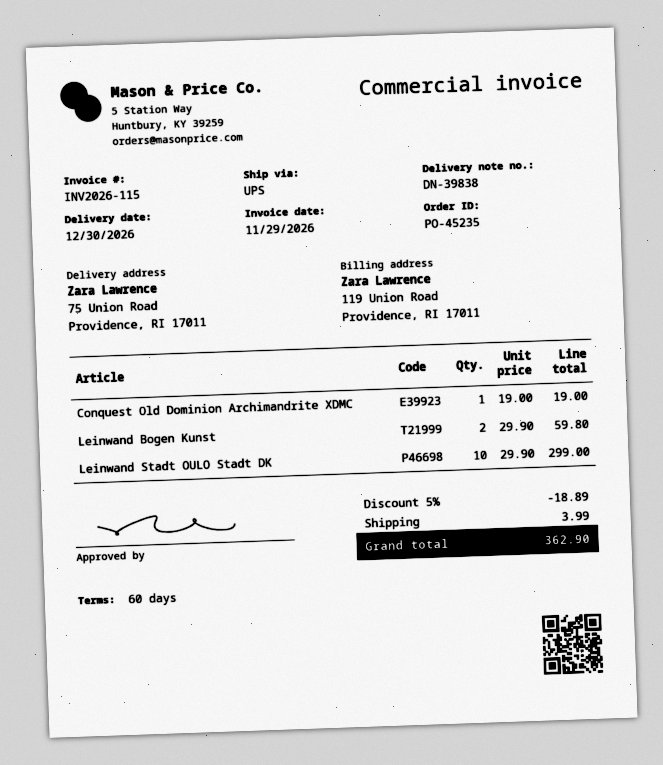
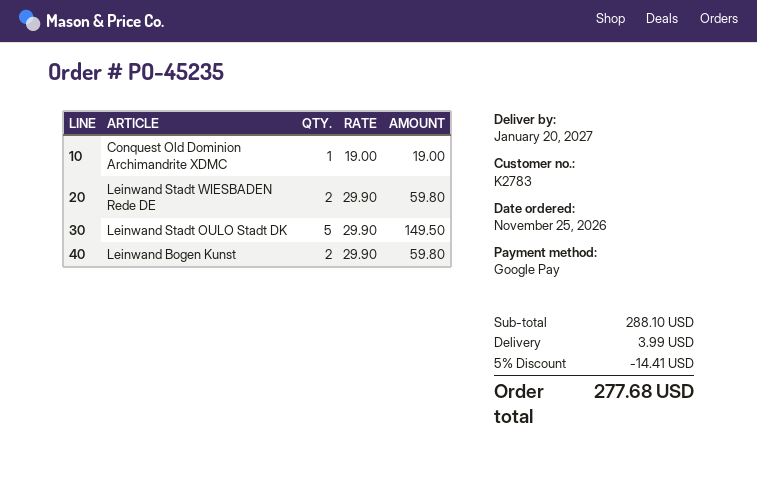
delivery date: 2026-12-30 -> 2027-01-20
Leinwand Stadt OULO Stadt DK: 10 x 29.90 = 299.00 -> 5 x 29.90 = 149.50
Leinwand Stadt WIESBADEN Rede DE: none -> 2 x 29.90 = 59.80
discount: 5% = 18.89 -> 5% = 14.41
total: 362.90 -> 277.68

